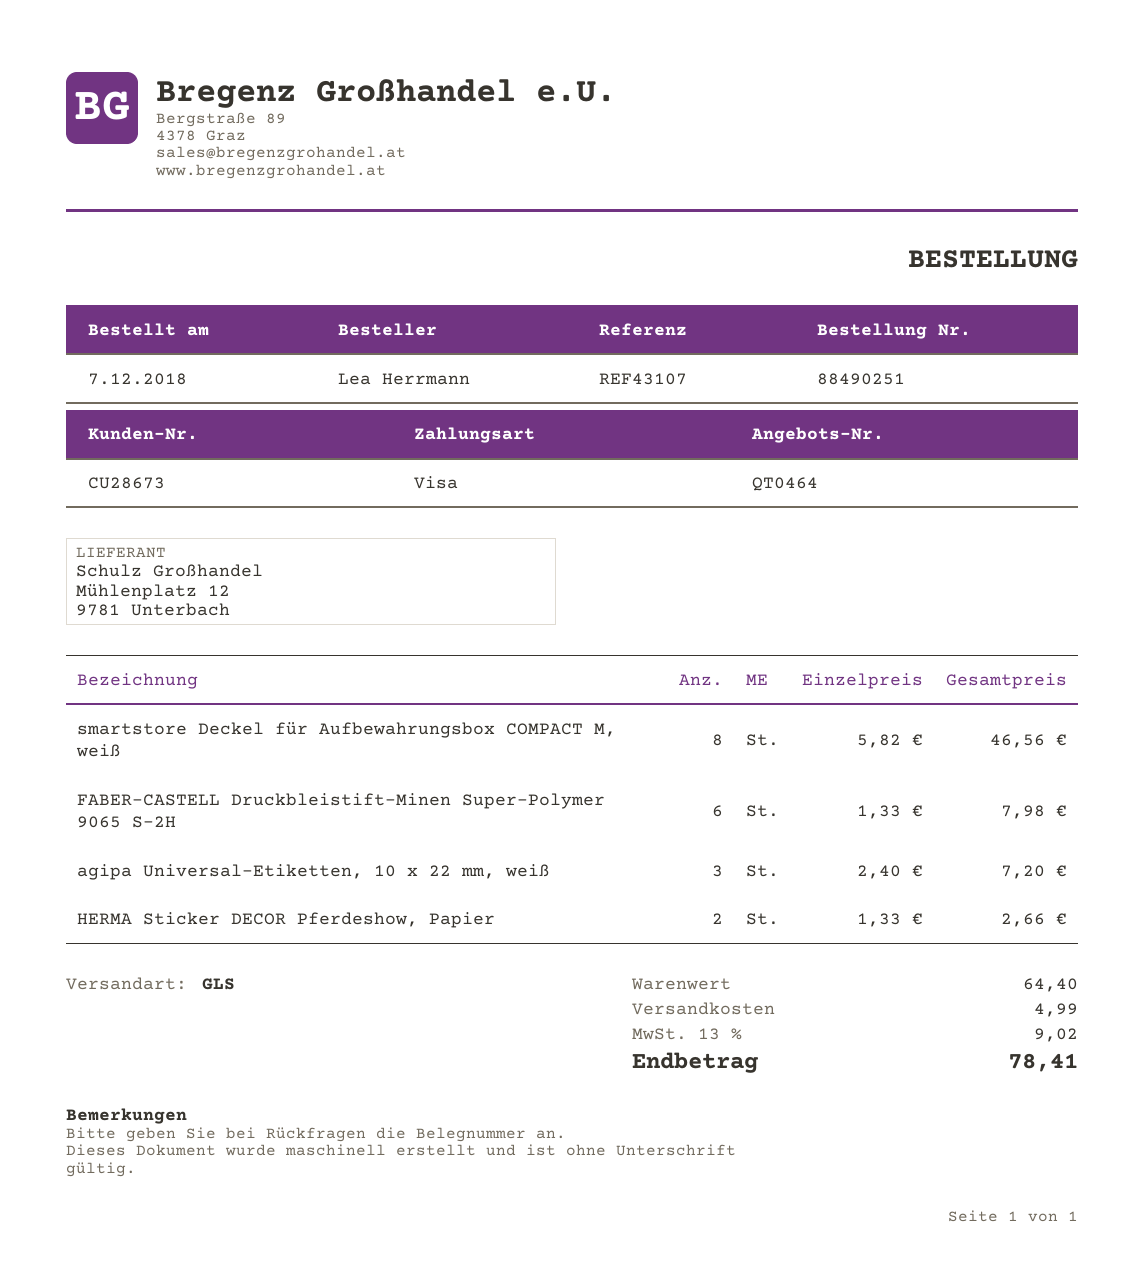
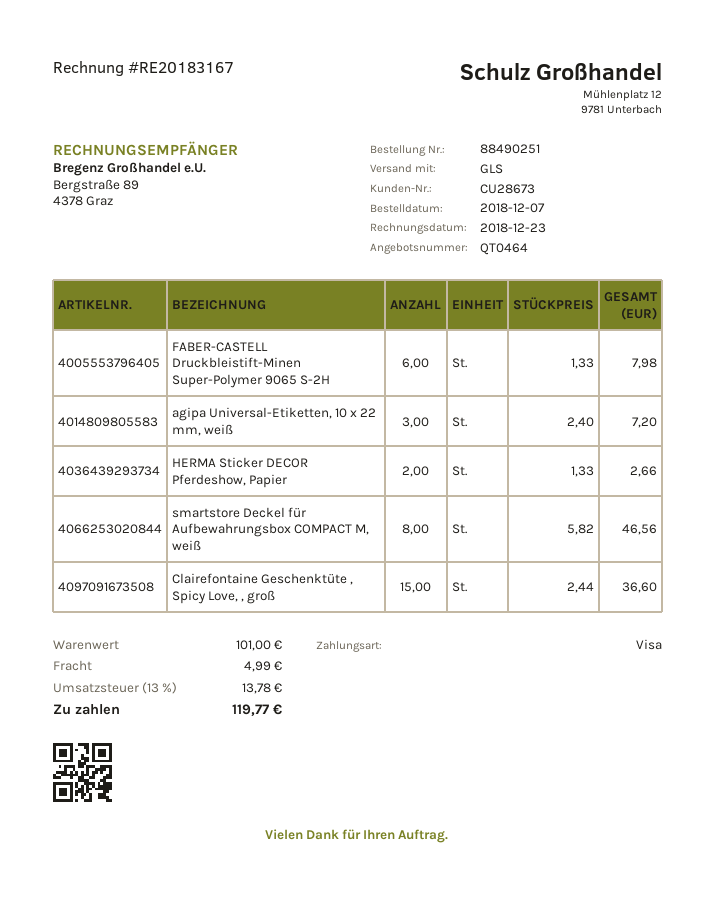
Clairefontaine Geschenktüte , Spicy Love, , groß: none -> 15 x 2.44 = 36.60
subtotal: 64.40 -> 101.00
tax: 13% = 9.02 -> 13% = 13.78
total: 78.41 -> 119.77

